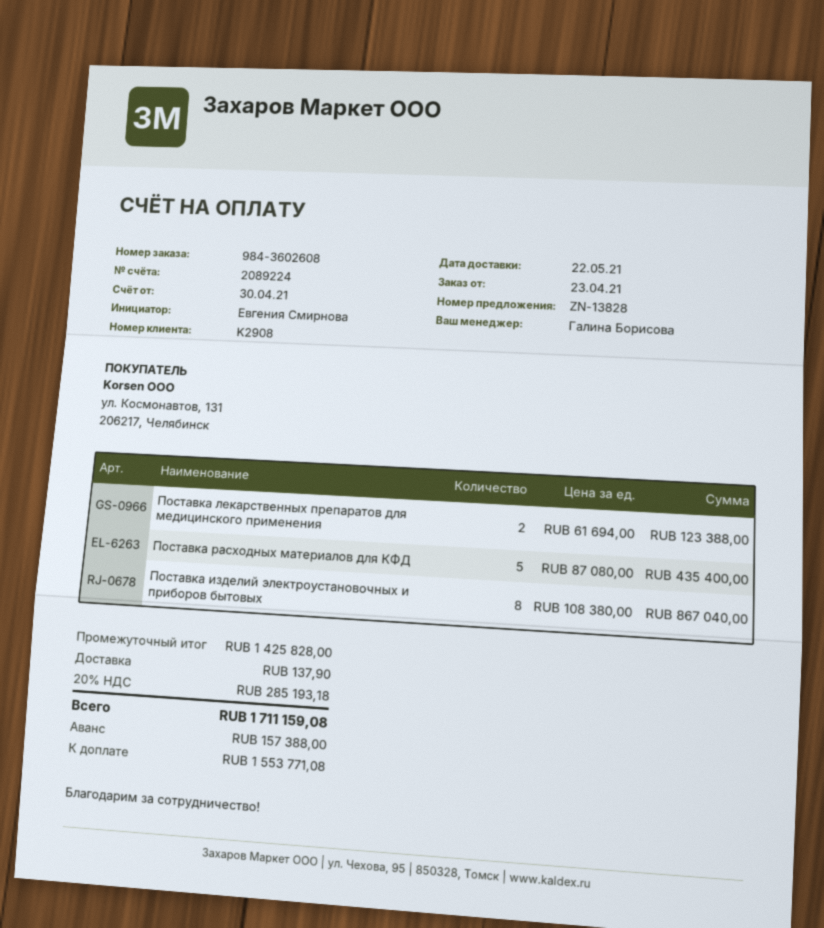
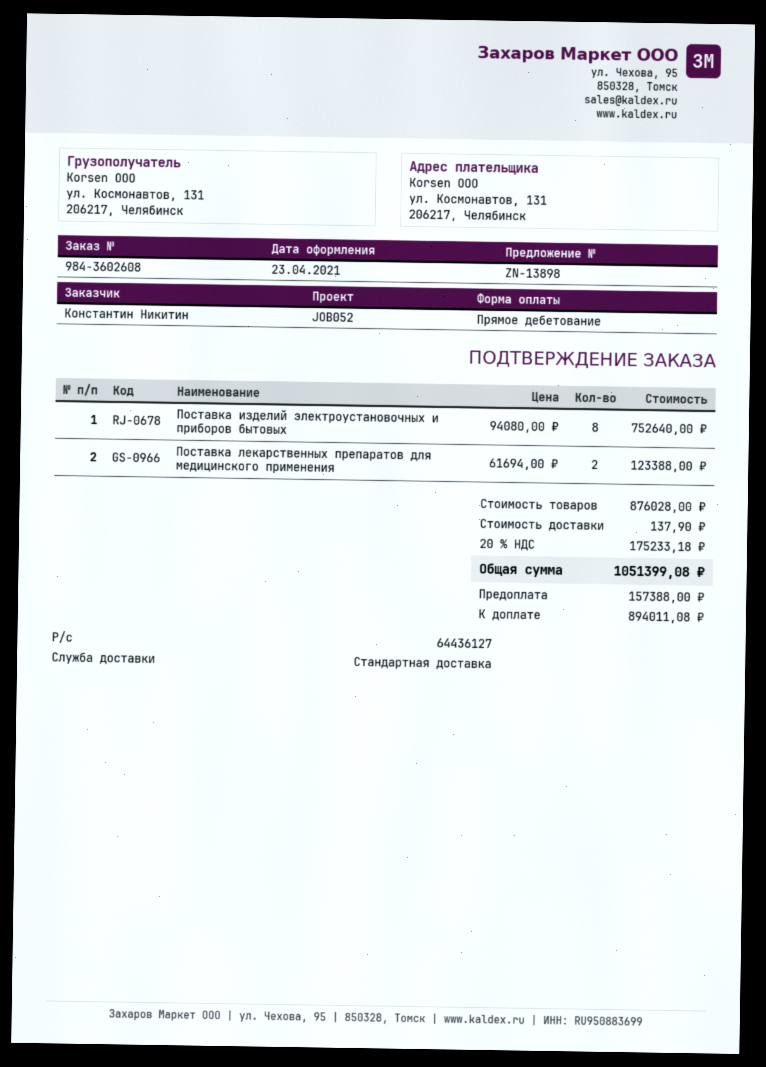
quote number: ZN-13828 -> ZN-13898
ordered by: Евгения Смирнова -> Константин Никитин
Поставка расходных материалов для КФД: 5 x 87080.00 = 435400.00 -> none
Поставка изделий электроустановочных и приборов бытовых: 8 x 108380.00 = 867040.00 -> 8 x 94080.00 = 752640.00
subtotal: 1425828.00 -> 876028.00
tax: 20% = 285193.18 -> 20% = 175233.18
total: 1711159.08 -> 1051399.08
balance: 1553771.08 -> 894011.08

